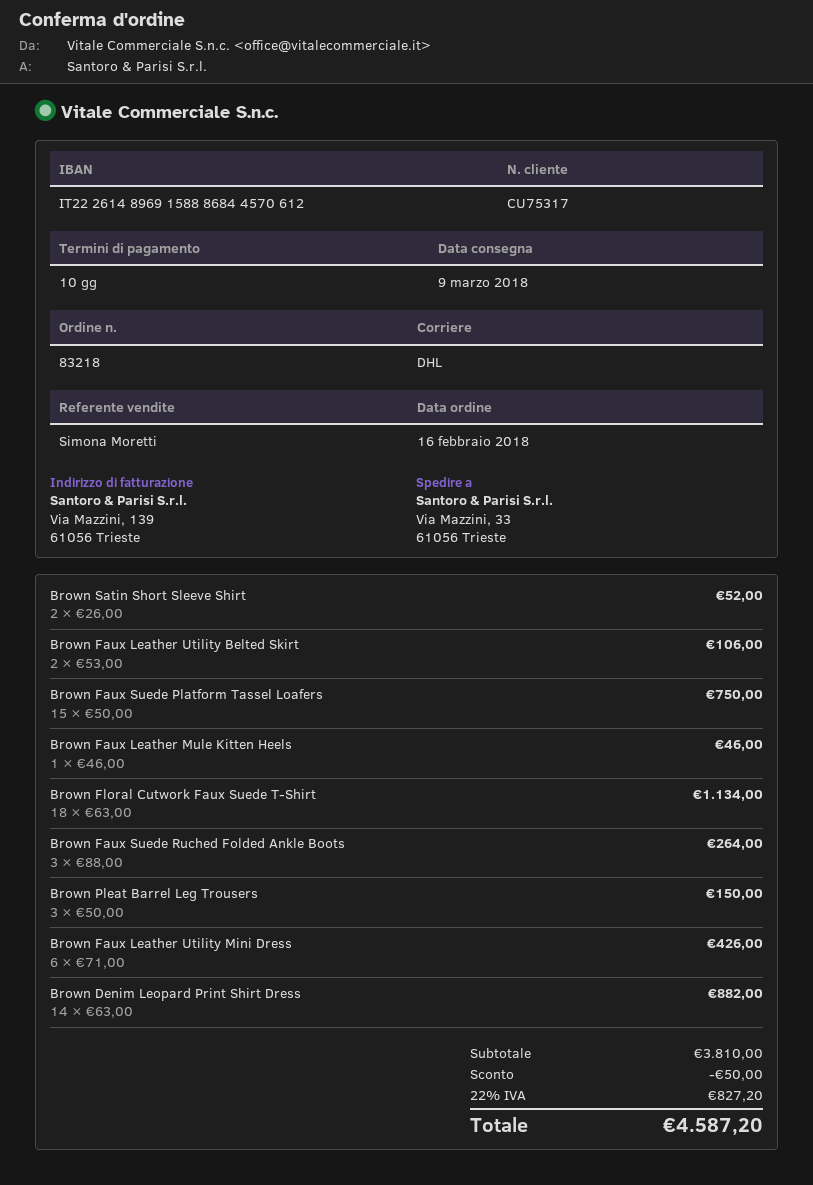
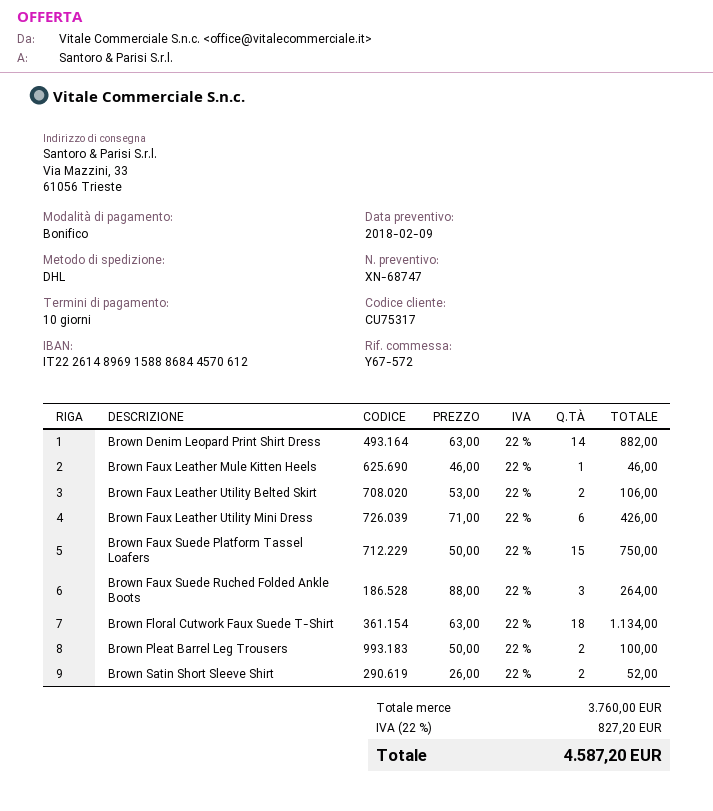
Brown Pleat Barrel Leg Trousers: 3 x 50.00 = 150.00 -> 2 x 50.00 = 100.00
subtotal: 3810.00 -> 3760.00
discount: 50.00 -> none

